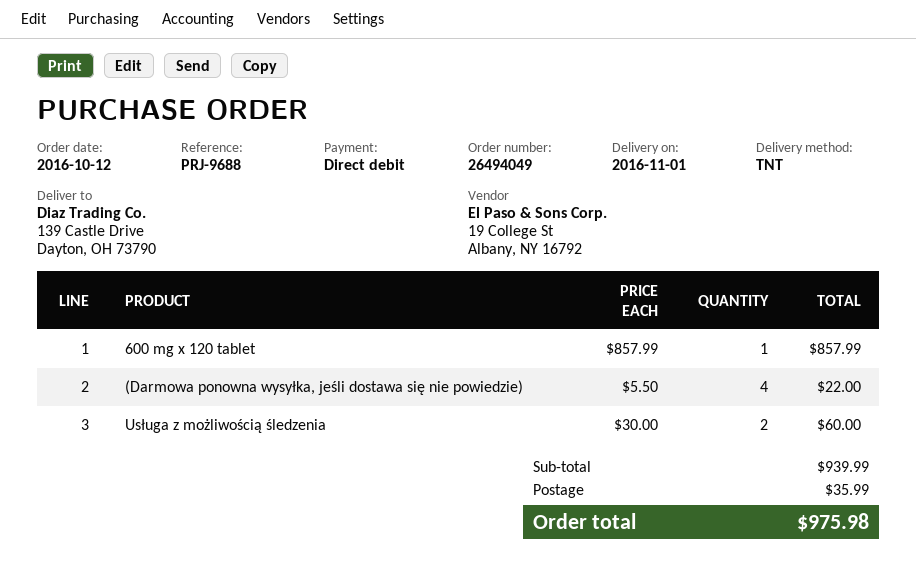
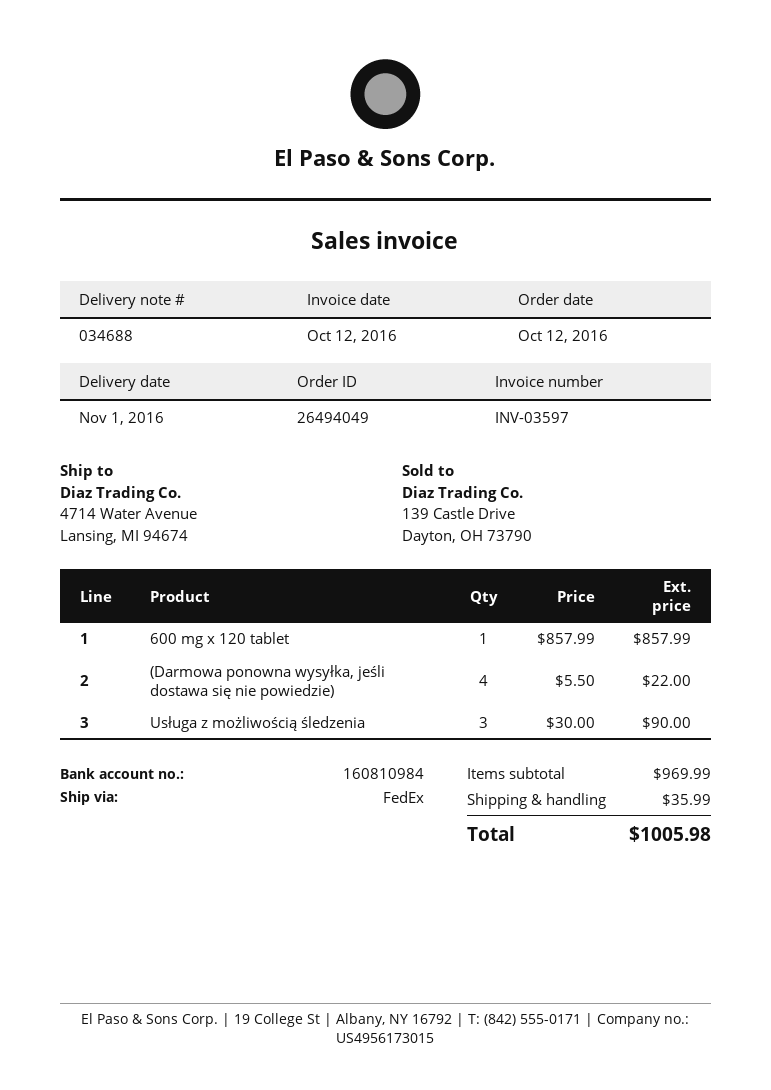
shipping method: TNT -> FedEx
ship to: 139 Castle Drive, Dayton, OH 73790 -> 4714 Water Avenue, Lansing, MI 94674
Usługa z możliwością śledzenia: 2 x 30.00 = 60.00 -> 3 x 30.00 = 90.00
subtotal: 939.99 -> 969.99
total: 975.98 -> 1005.98

